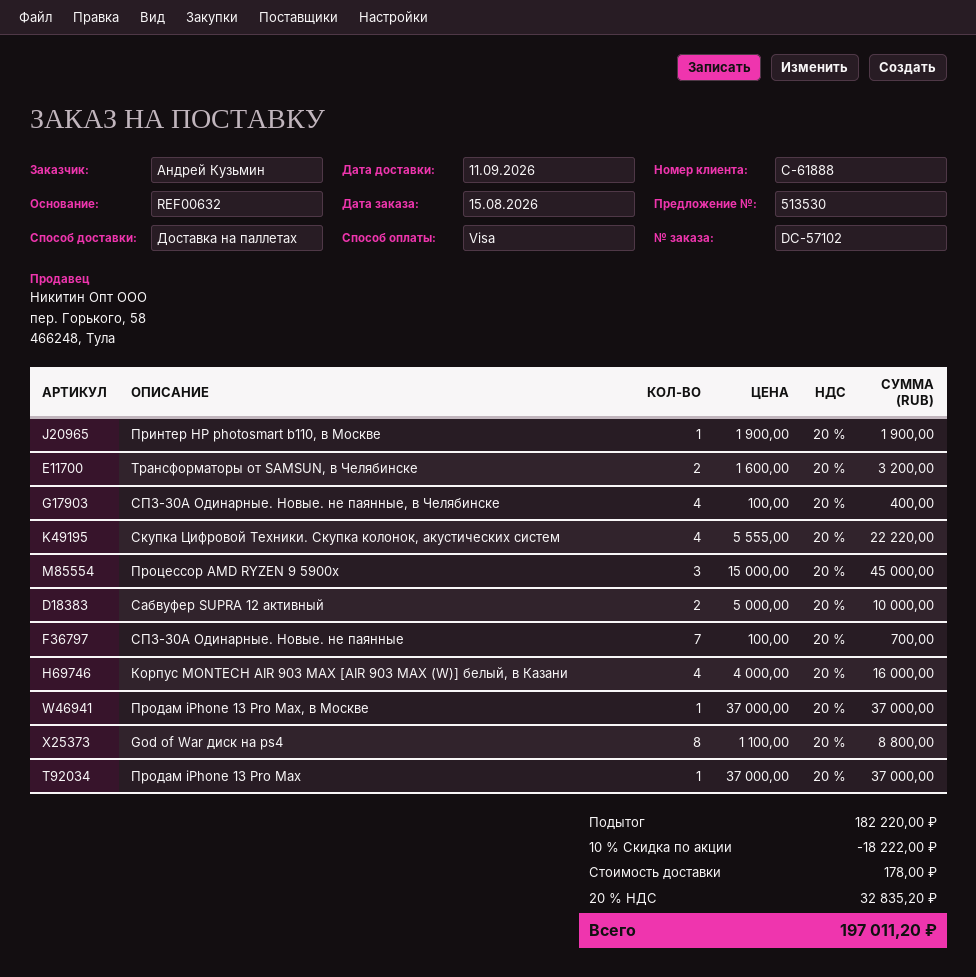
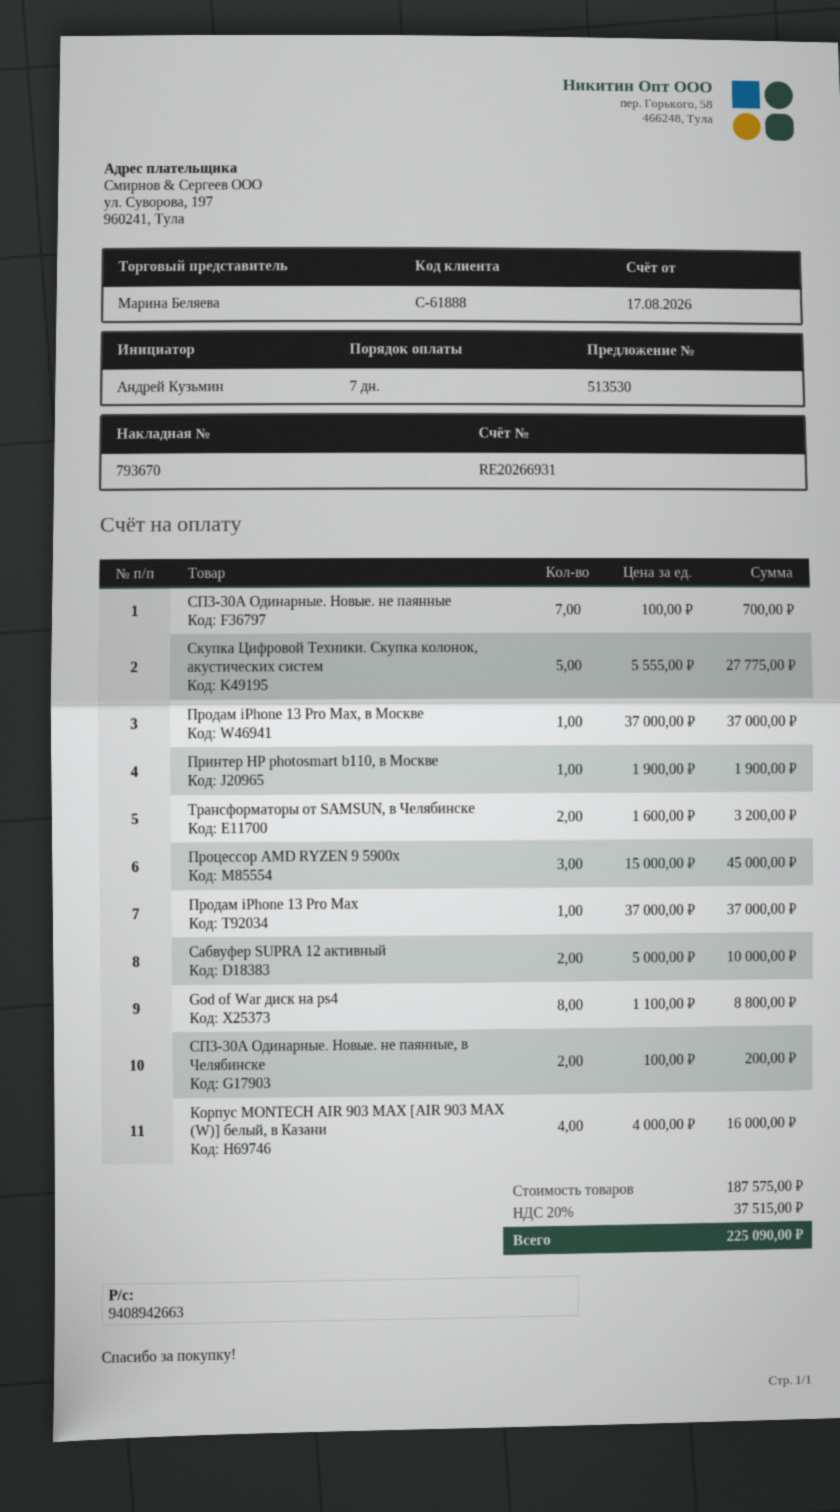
СП3-30А Одинарные. Новые. не паянные, в Челябинске: 4 x 100.00 = 400.00 -> 2 x 100.00 = 200.00
Скупка Цифровой Техники. Скупка колонок, акустических систем: 4 x 5555.00 = 22220.00 -> 5 x 5555.00 = 27775.00
subtotal: 182220.00 -> 187575.00
discount: 10% = 18222.00 -> none
shipping: 178.00 -> none
tax: 20% = 32835.20 -> 20% = 37515.00
total: 197011.20 -> 225090.00

